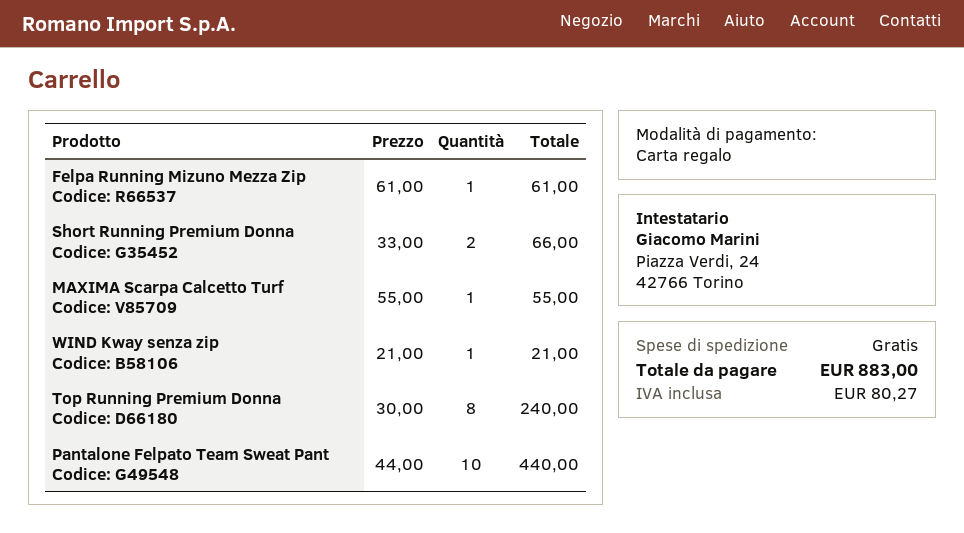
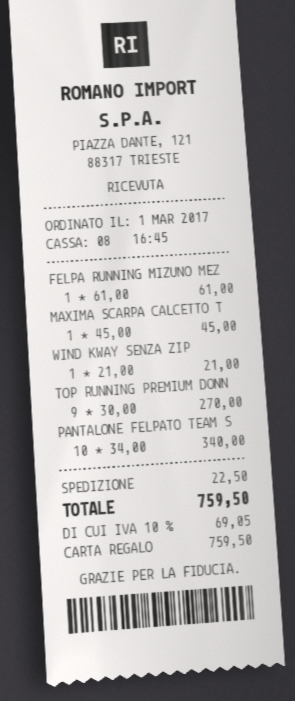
Short Running Premium Donna: 2 x 33.00 = 66.00 -> none
MAXIMA Scarpa Calcetto Turf: 1 x 55.00 = 55.00 -> 1 x 45.00 = 45.00
Top Running Premium Donna: 8 x 30.00 = 240.00 -> 9 x 30.00 = 270.00
Pantalone Felpato Team Sweat Pant: 10 x 44.00 = 440.00 -> 10 x 34.00 = 340.00
shipping: 0.00 -> 22.50
tax: 80.27 -> 69.05
total: 883.00 -> 759.50

